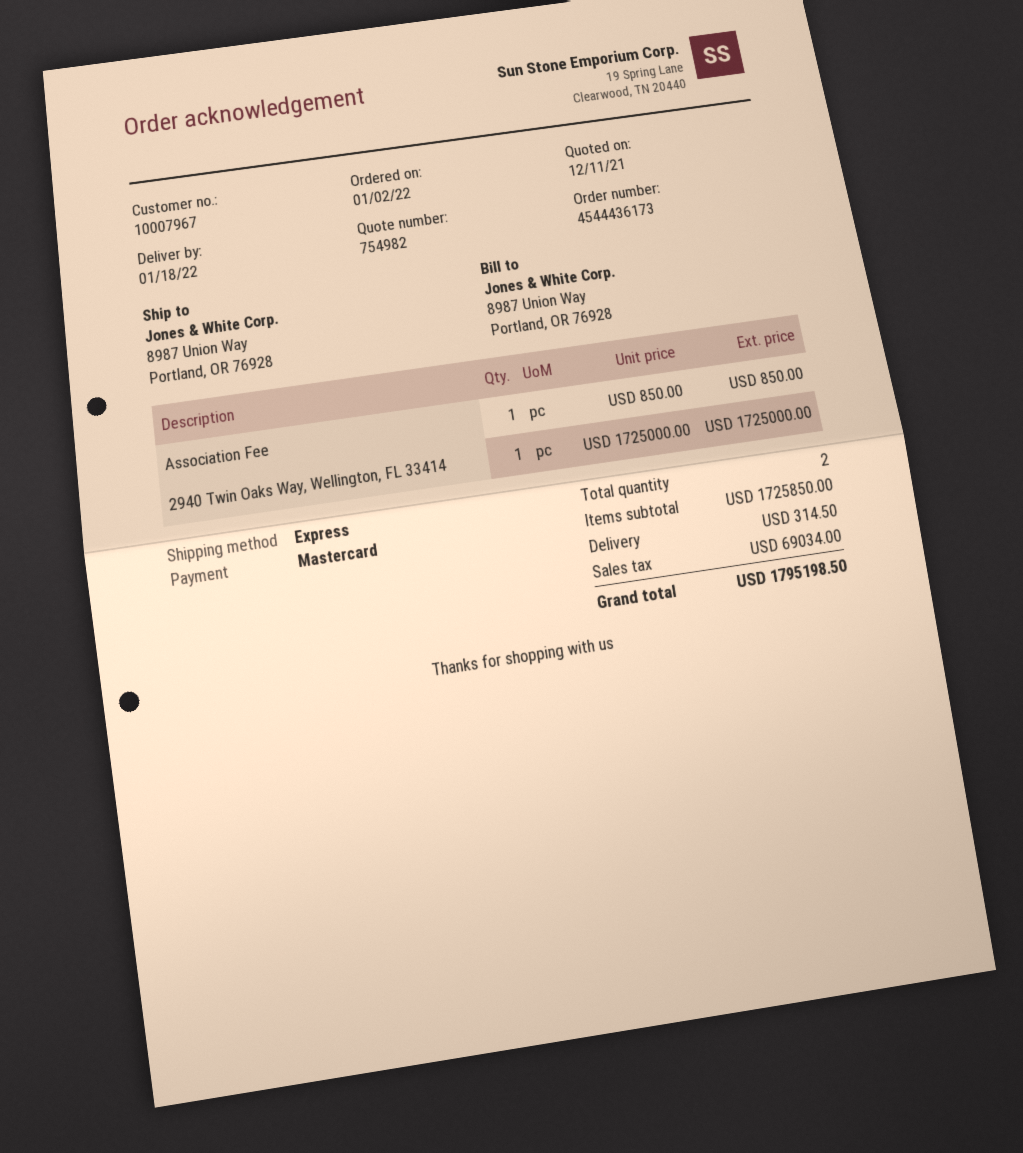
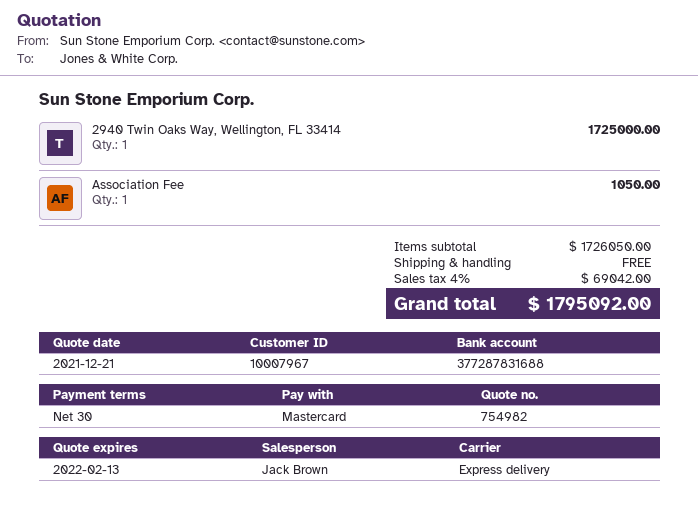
quote date: 2021-12-11 -> 2021-12-21
Association Fee: 1 for 850.00 -> 1 for 1050.00
subtotal: 1725850.00 -> 1726050.00
shipping: 314.50 -> 0.00
tax: 69034.00 -> 69042.00
total: 1795198.50 -> 1795092.00

